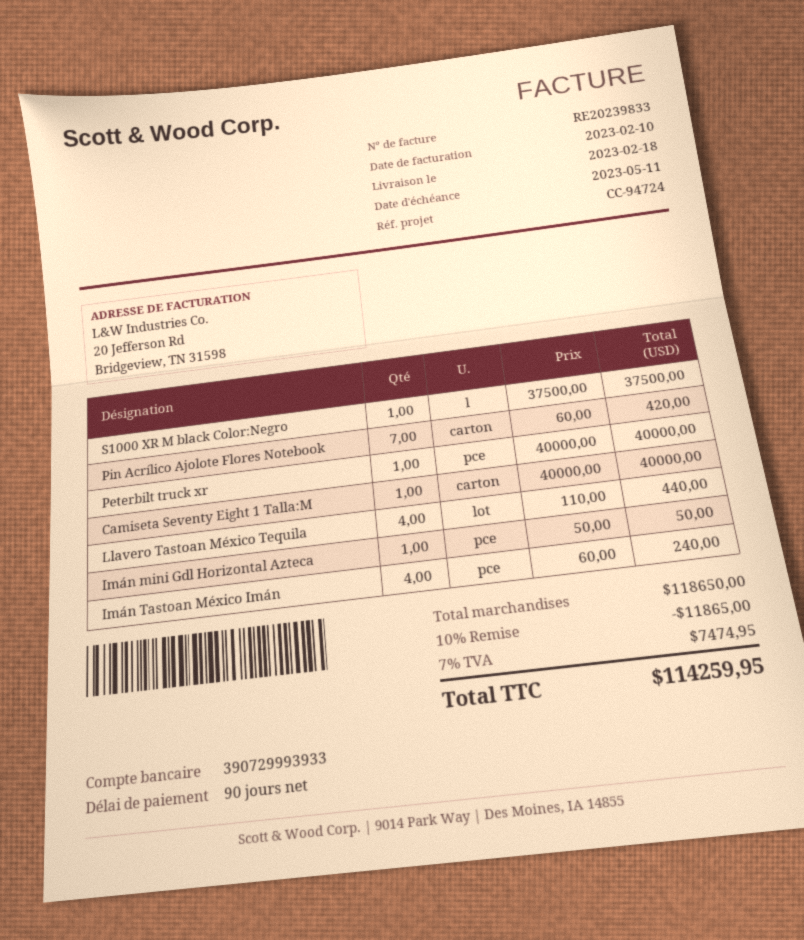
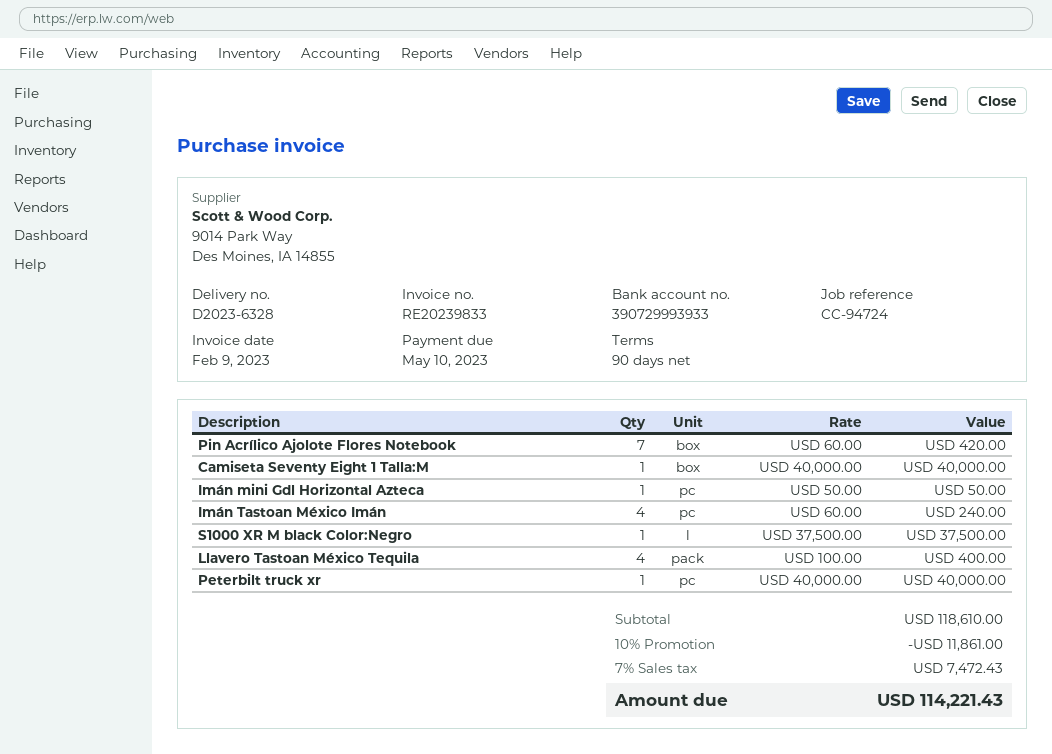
invoice date: 2023-02-10 -> 2023-02-09
due date: 2023-05-11 -> 2023-05-10
Llavero Tastoan México Tequila: 4 x 110.00 = 440.00 -> 4 x 100.00 = 400.00
subtotal: 118650.00 -> 118610.00
discount: 10% = 11865.00 -> 10% = 11861.00
tax: 7% = 7474.95 -> 7% = 7472.43
total: 114259.95 -> 114221.43

